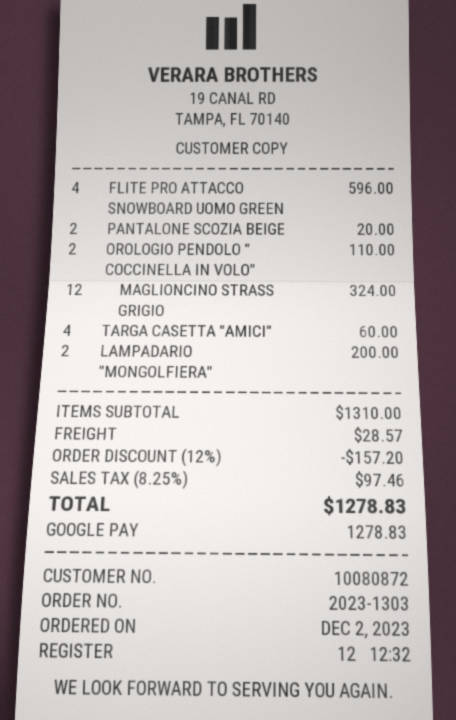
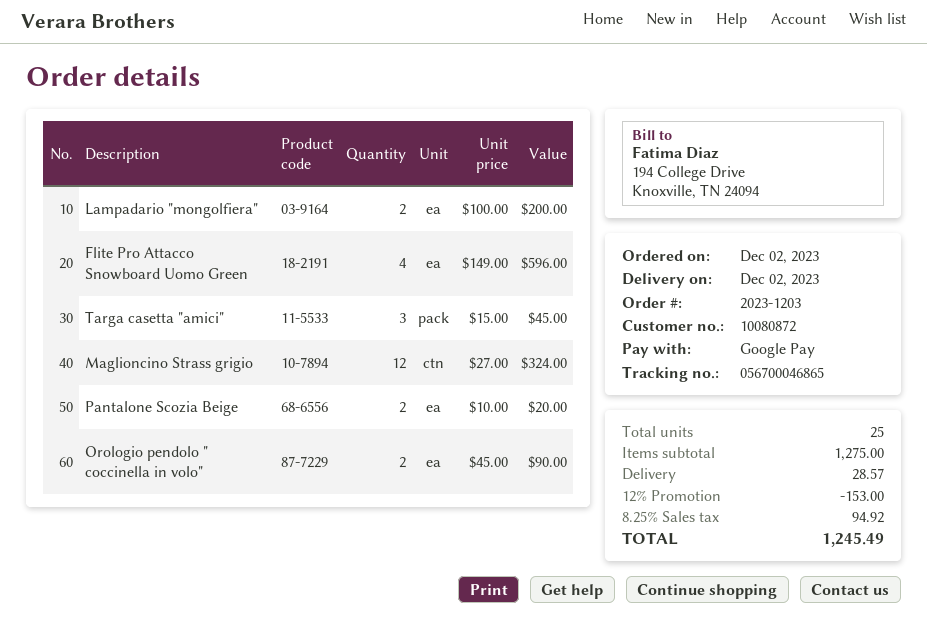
order number: 2023-1303 -> 2023-1203
OROLOGIO PENDOLO " COCCINELLA IN VOLO": 2 for 110.00 -> 2 for 90.00
TARGA CASETTA "AMICI": 4 for 60.00 -> 3 for 45.00
subtotal: 1310.00 -> 1275.00
discount: 12% = 157.20 -> 12% = 153.00
tax: 8.25% = 97.46 -> 8.25% = 94.92
total: 1278.83 -> 1245.49

